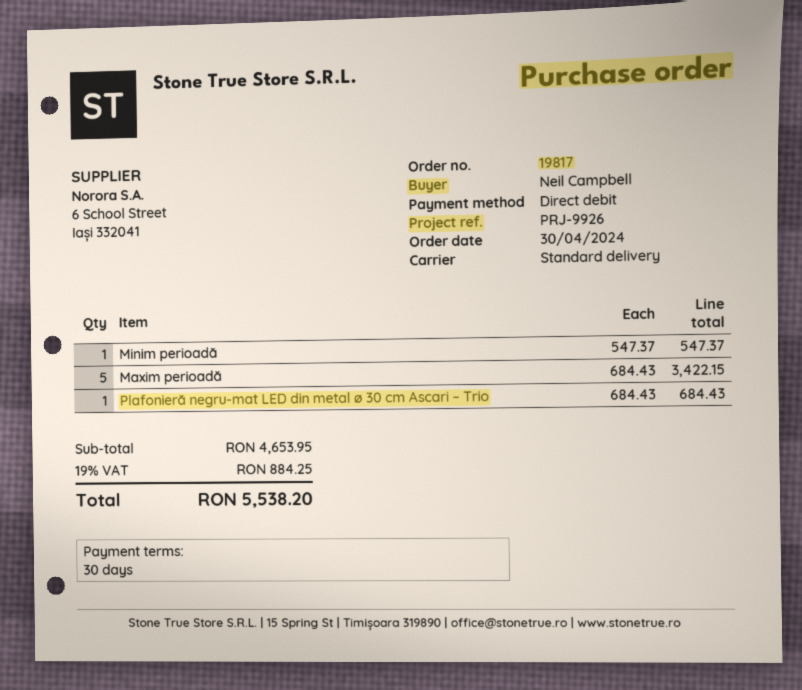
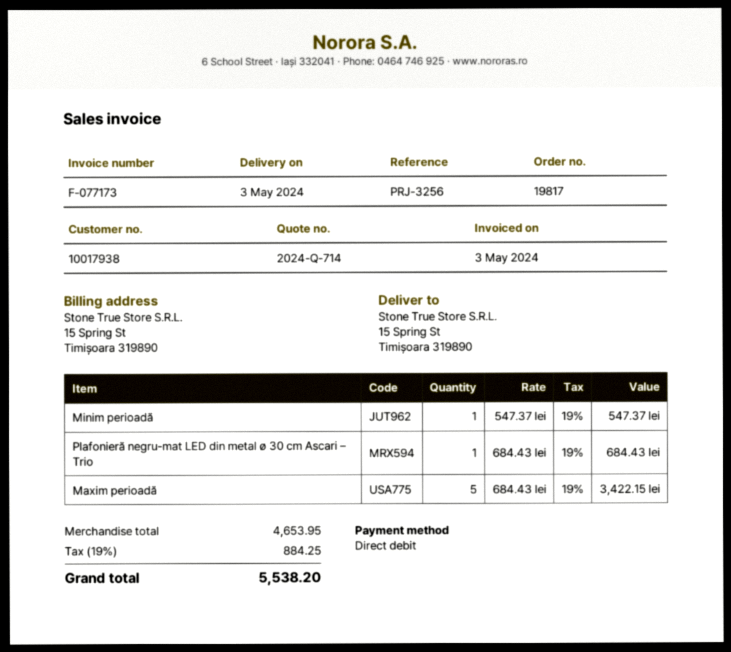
reference: PRJ-9926 -> PRJ-3256

